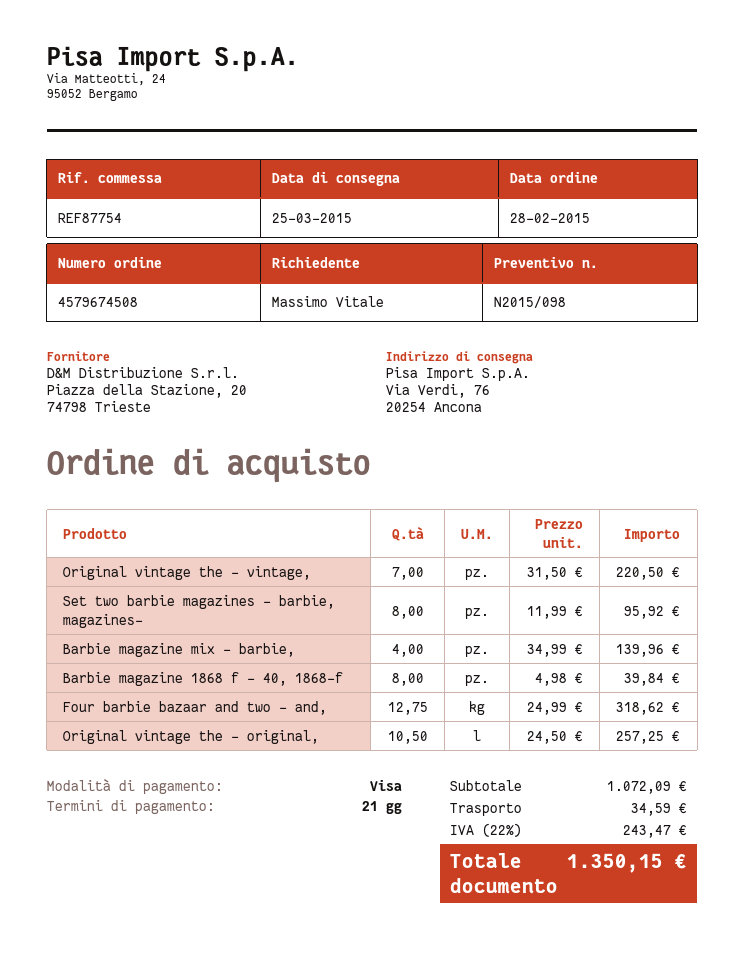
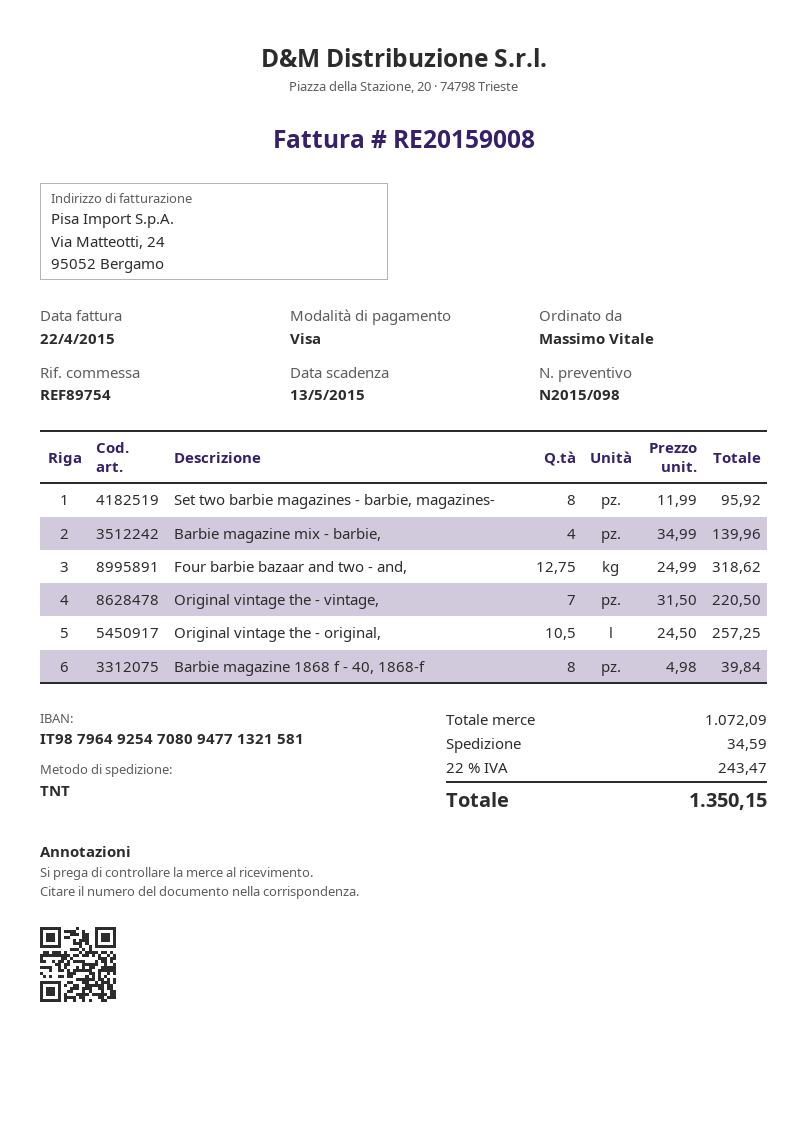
reference: REF87754 -> REF89754

